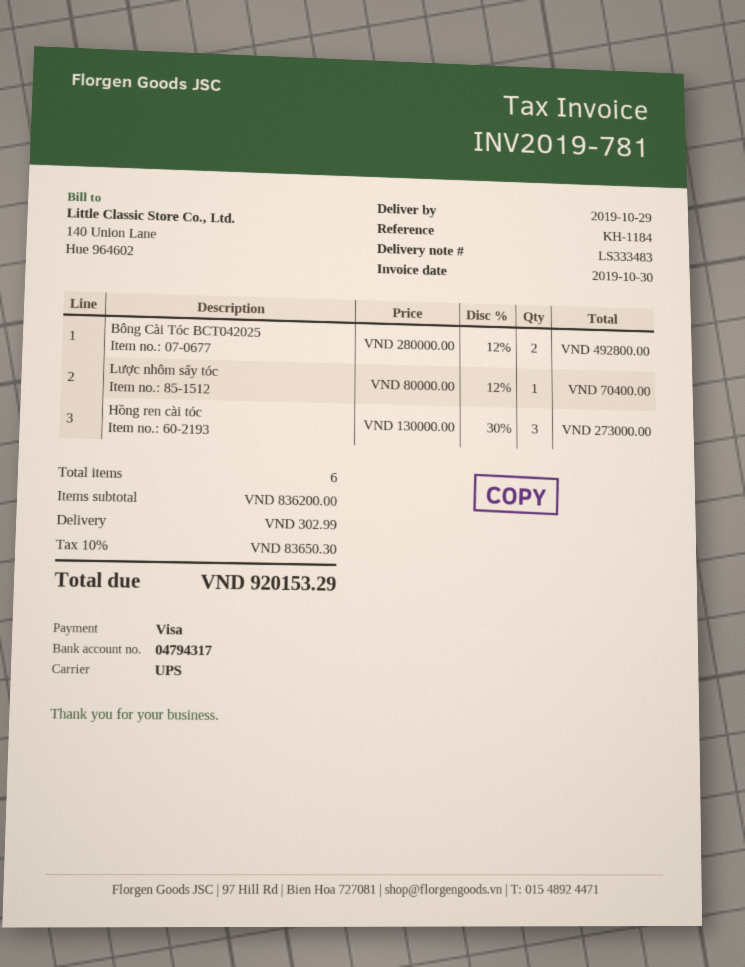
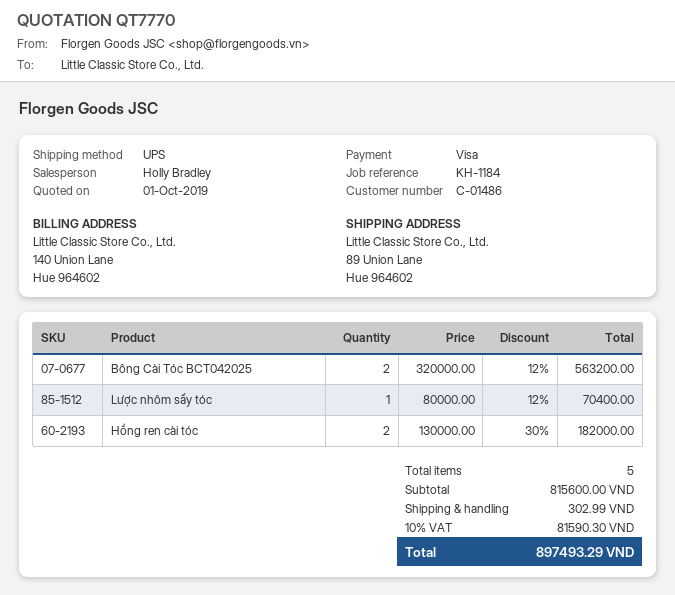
Bông Cài Tóc BCT042025: 2 x 280000.00 - 12% = 492800.00 -> 2 x 320000.00 - 12% = 563200.00
Hồng ren cài tóc: 3 x 130000.00 - 30% = 273000.00 -> 2 x 130000.00 - 30% = 182000.00
total quantity: 6 -> 5
subtotal: 836200.00 -> 815600.00
tax: 10% = 83650.30 -> 10% = 81590.30
total: 920153.29 -> 897493.29

